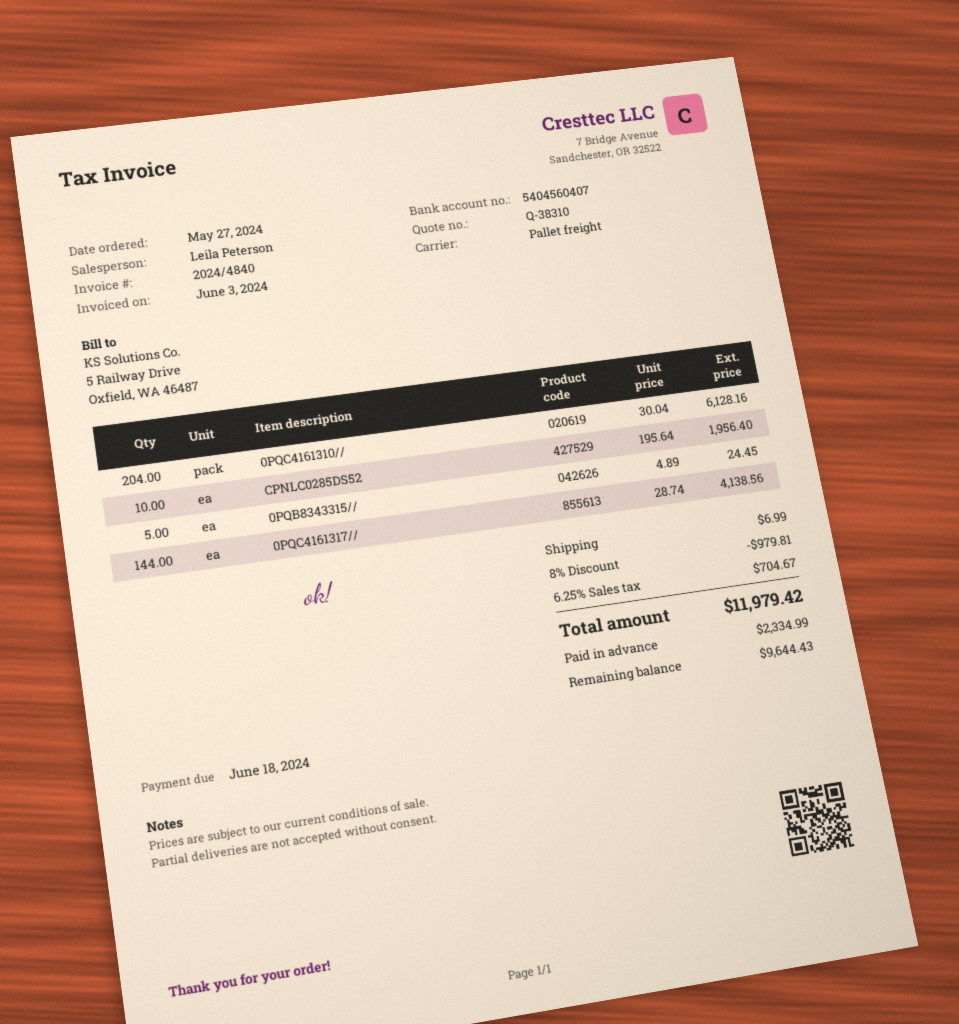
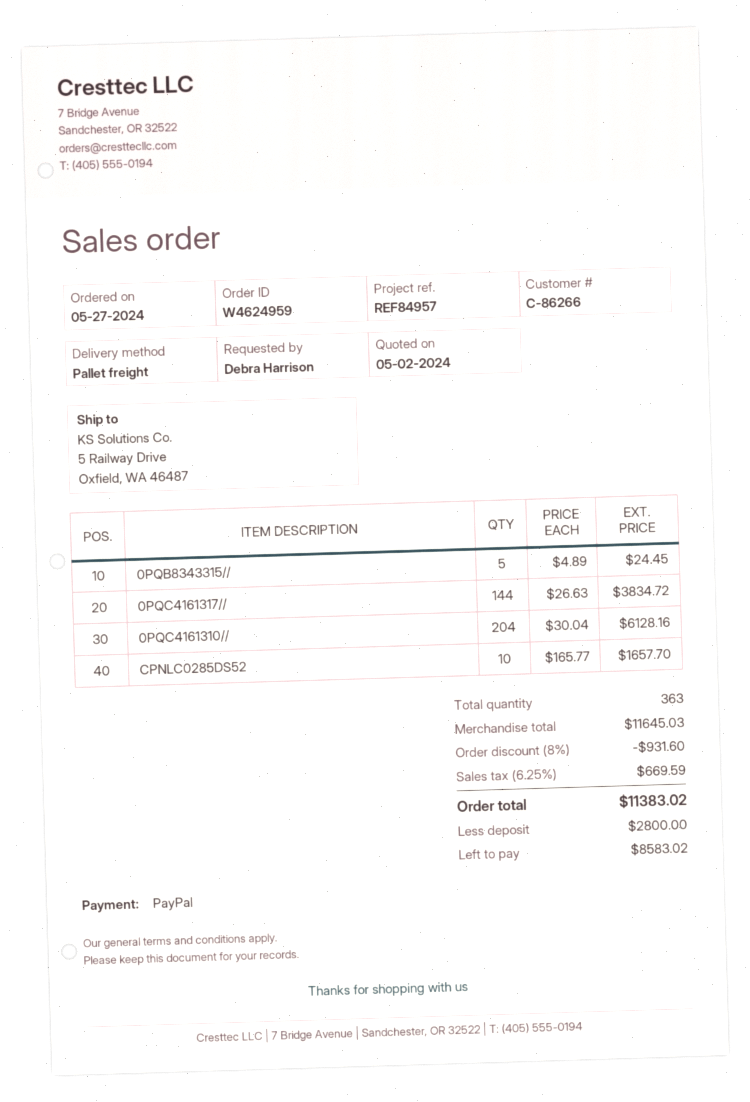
CPNLC0285DS52: 10 x 195.64 = 1956.40 -> 10 x 165.77 = 1657.70
0PQC4161317//: 144 x 28.74 = 4138.56 -> 144 x 26.63 = 3834.72
discount: 8% = 979.81 -> 8% = 931.60
shipping: 6.99 -> none
tax: 6.25% = 704.67 -> 6.25% = 669.59
total: 11979.42 -> 11383.02
deposit: 2334.99 -> 2800.00
balance: 9644.43 -> 8583.02

